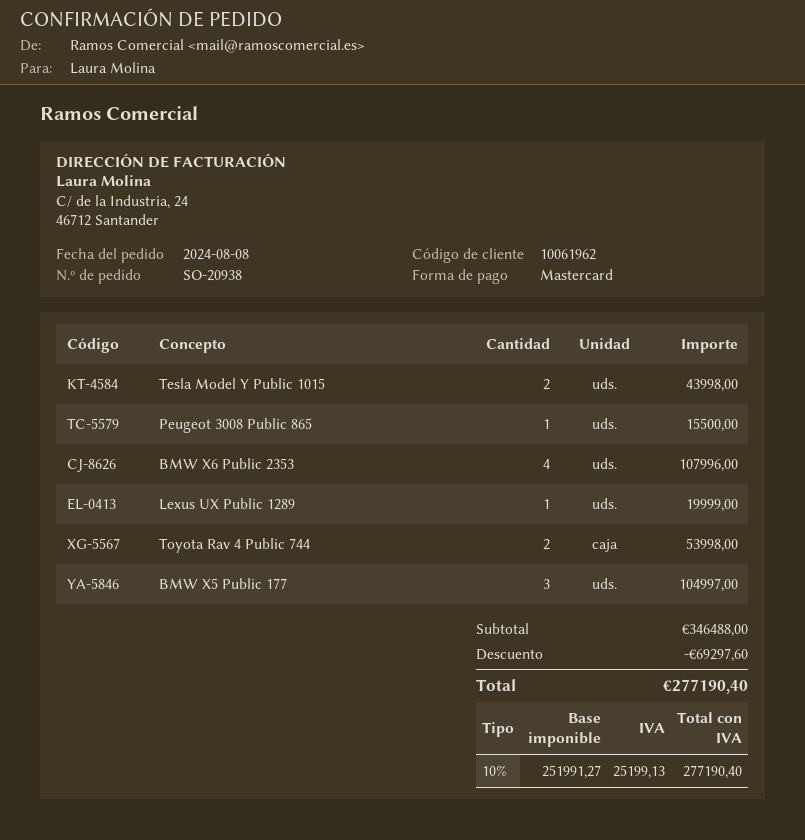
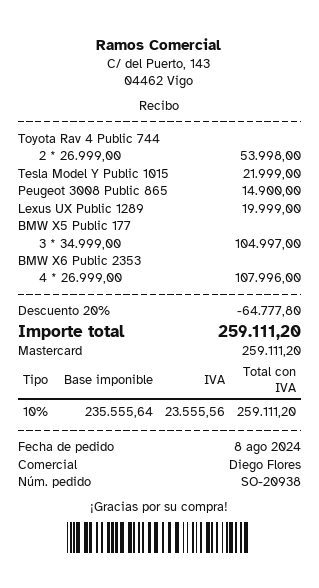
Tesla Model Y Public 1015: 2 for 43998.00 -> 1 for 21999.00
Peugeot 3008 Public 865: 1 for 15500.00 -> 1 for 14900.00
discount: 69297.60 -> 64777.80
net: 251991.27 -> 235555.64
tax: 10% = 25199.13 -> 10% = 23555.56
total: 277190.40 -> 259111.20

